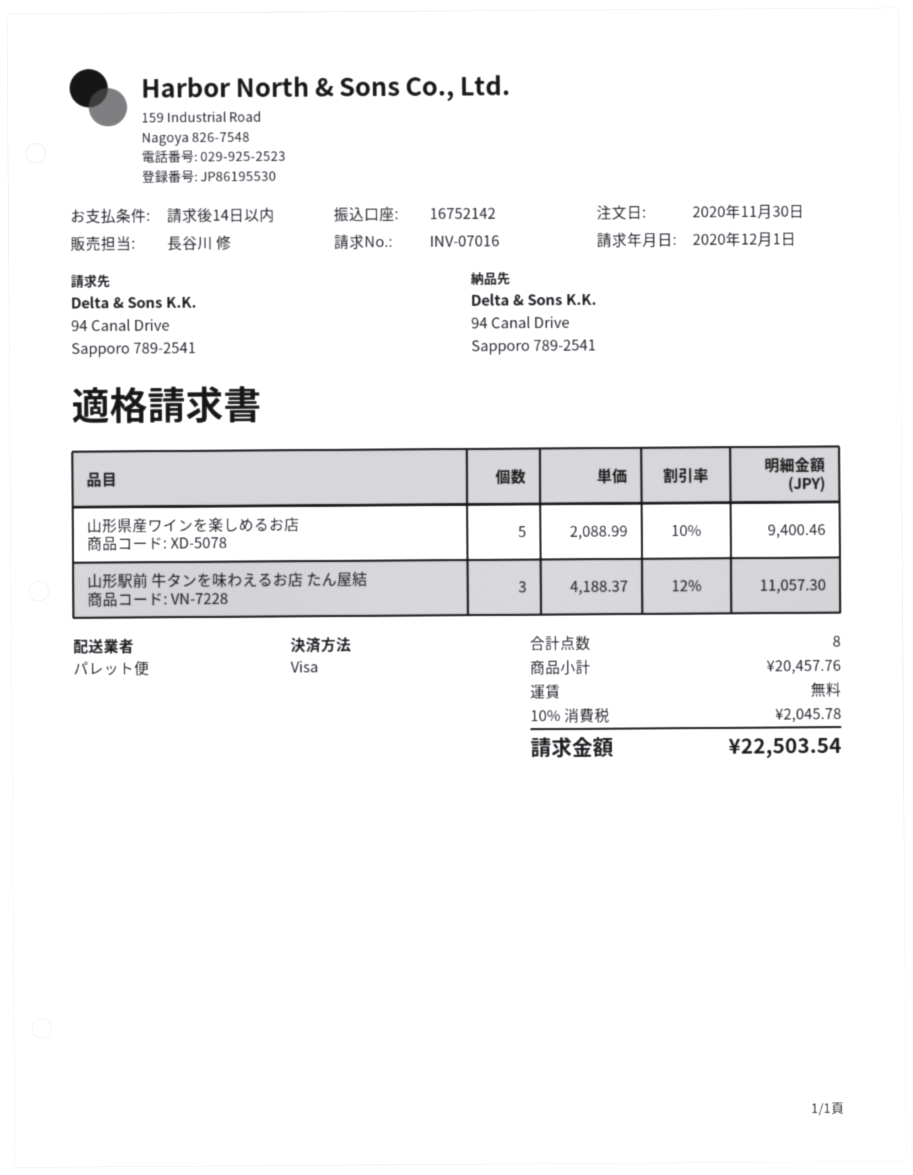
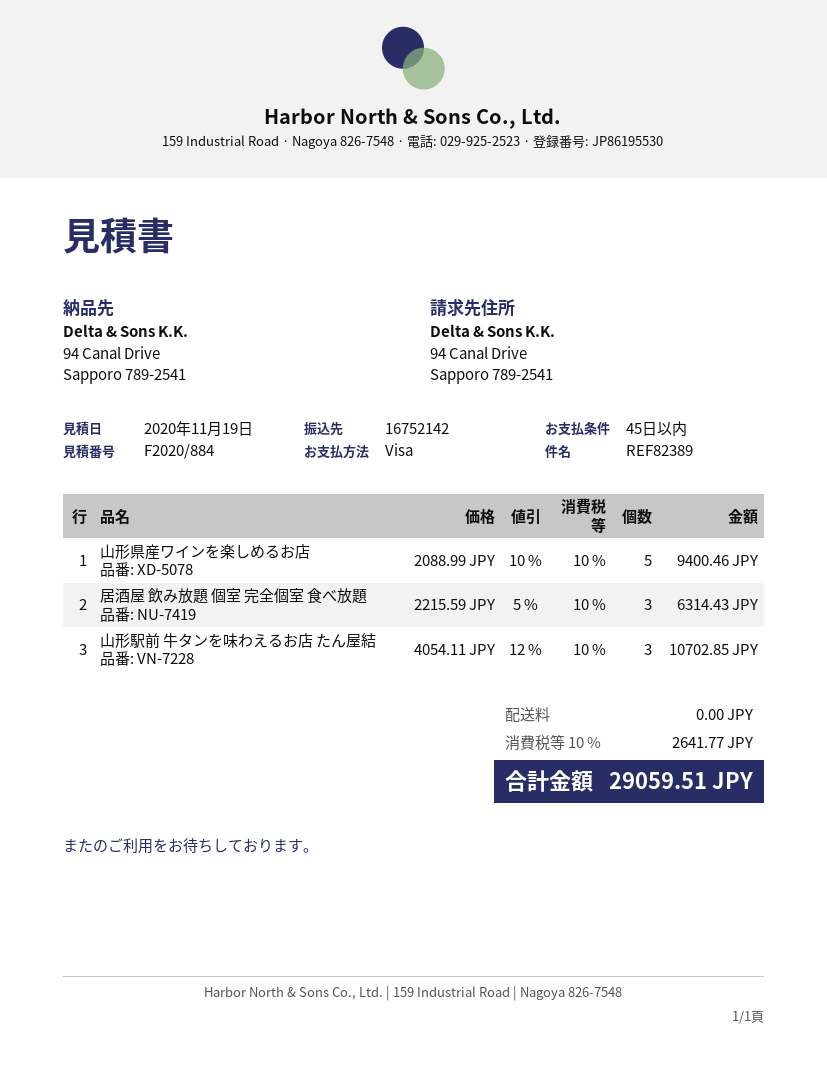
payment terms: 14 days -> 45 days
山形駅前 牛タンを味わえるお店 たん屋結: 3 x 4188.37 - 12% = 11057.30 -> 3 x 4054.11 - 12% = 10702.85
居酒屋 飲み放題 個室 完全個室 食べ放題: none -> 3 x 2215.59 - 5% = 6314.43
tax: 10% = 2045.78 -> 10% = 2641.77
total: 22503.54 -> 29059.51

